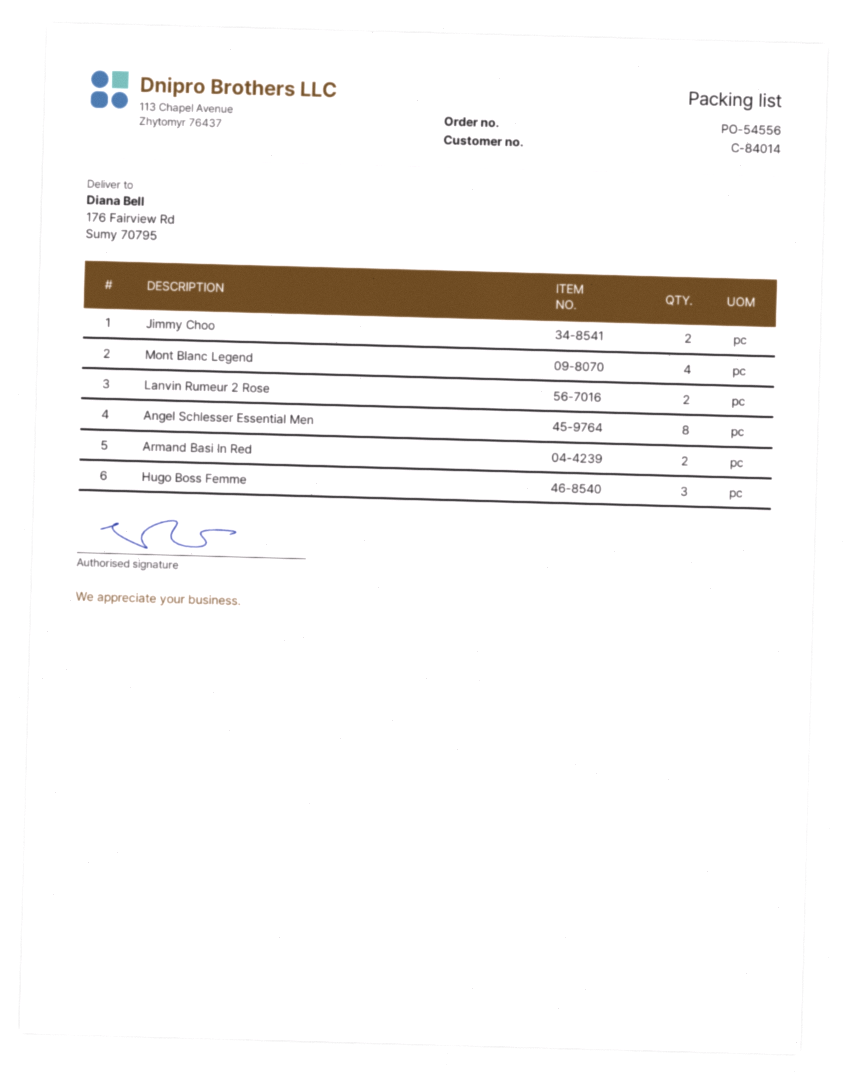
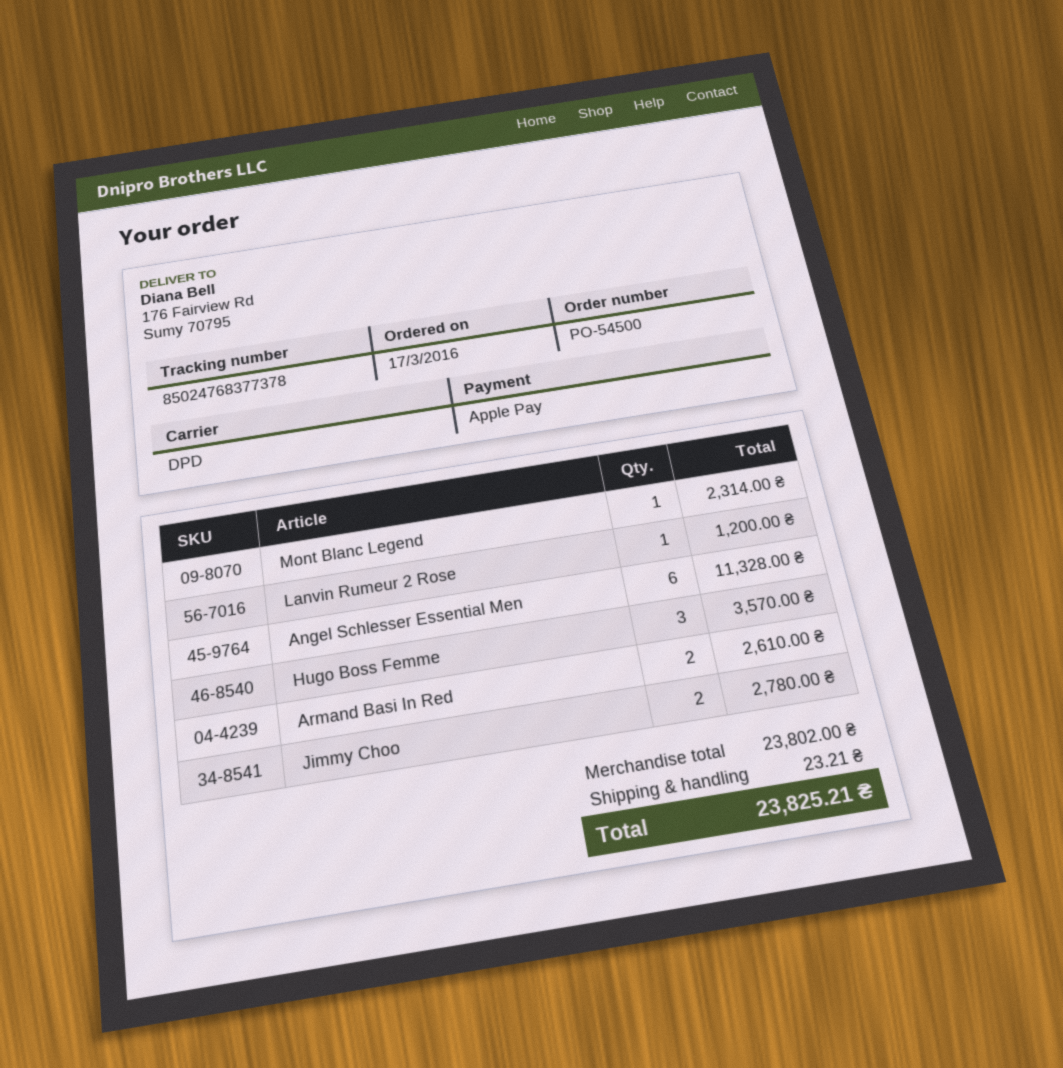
order number: PO-54556 -> PO-54500
Mont Blanc Legend: 4 -> 1
Lanvin Rumeur 2 Rose: 2 -> 1
Angel Schlesser Essential Men: 8 -> 6

